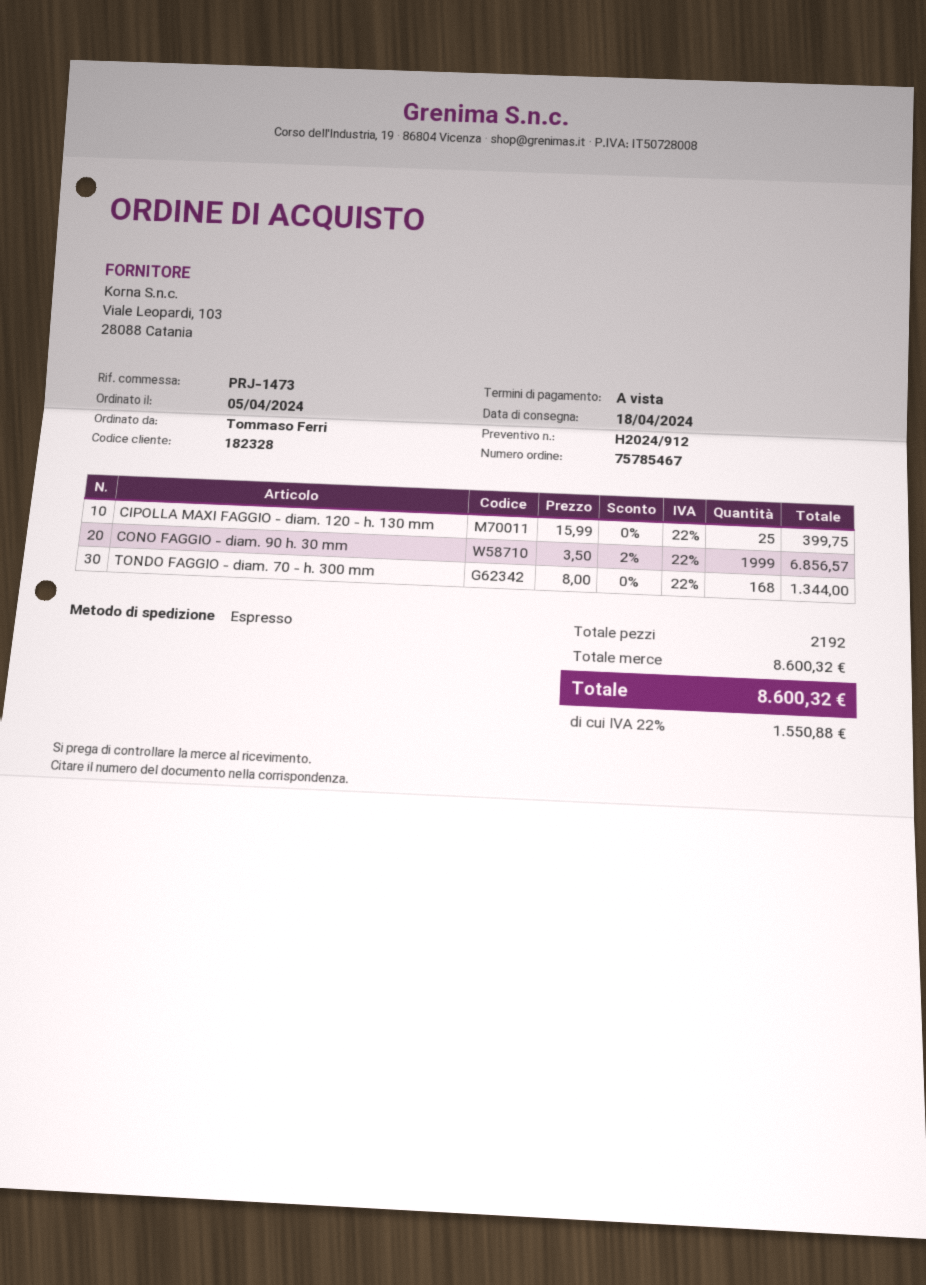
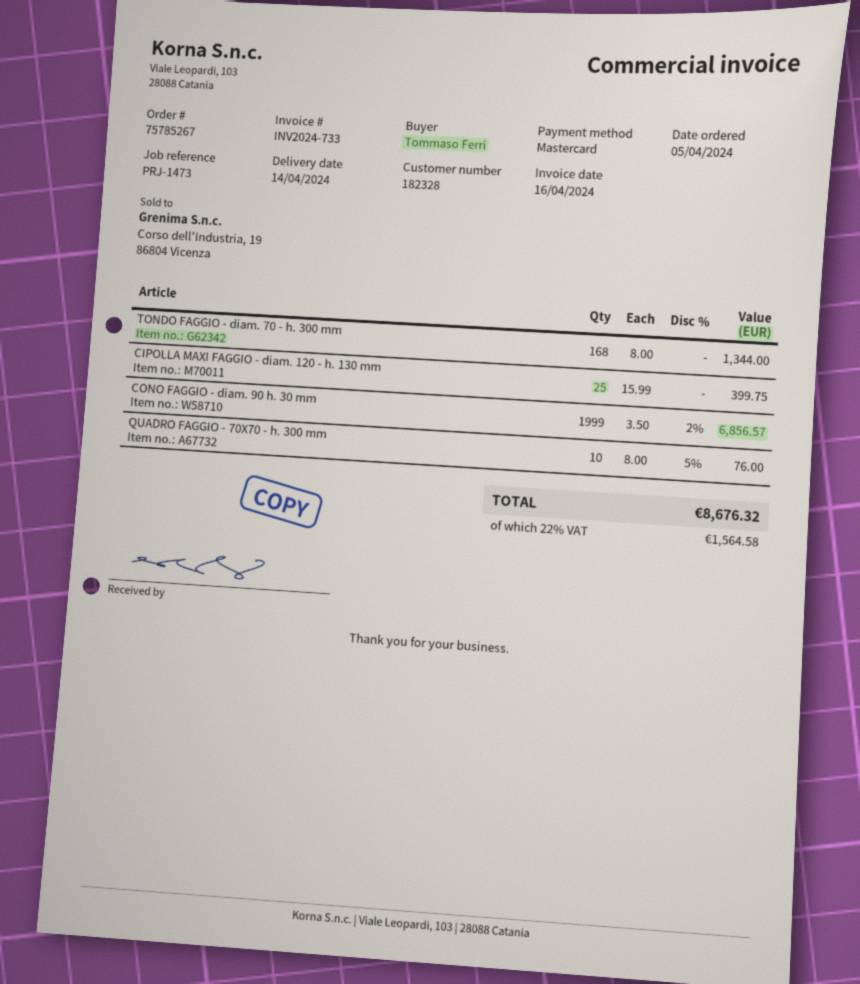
order number: 75785467 -> 75785267
delivery date: 2024-04-18 -> 2024-04-14
QUADRO FAGGIO - 70X70 - h. 300 mm: none -> 10 x 8.00 - 5% = 76.00
tax: 22% = 1550.88 -> 22% = 1564.58
total: 8600.32 -> 8676.32

